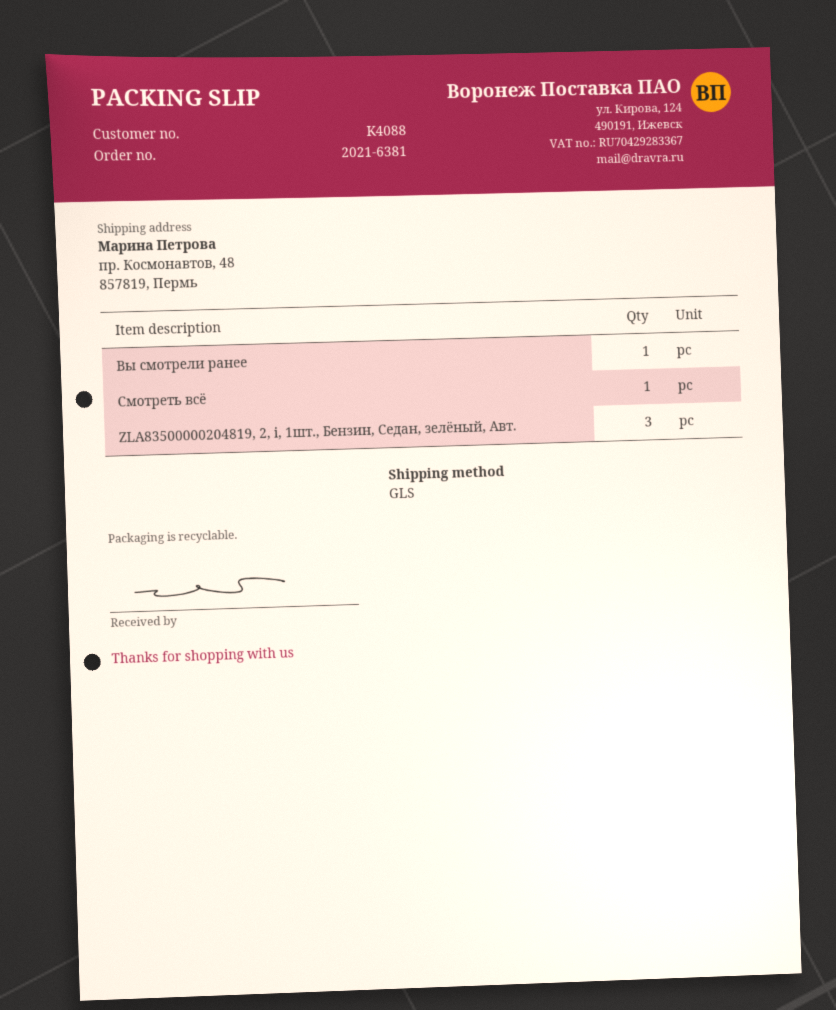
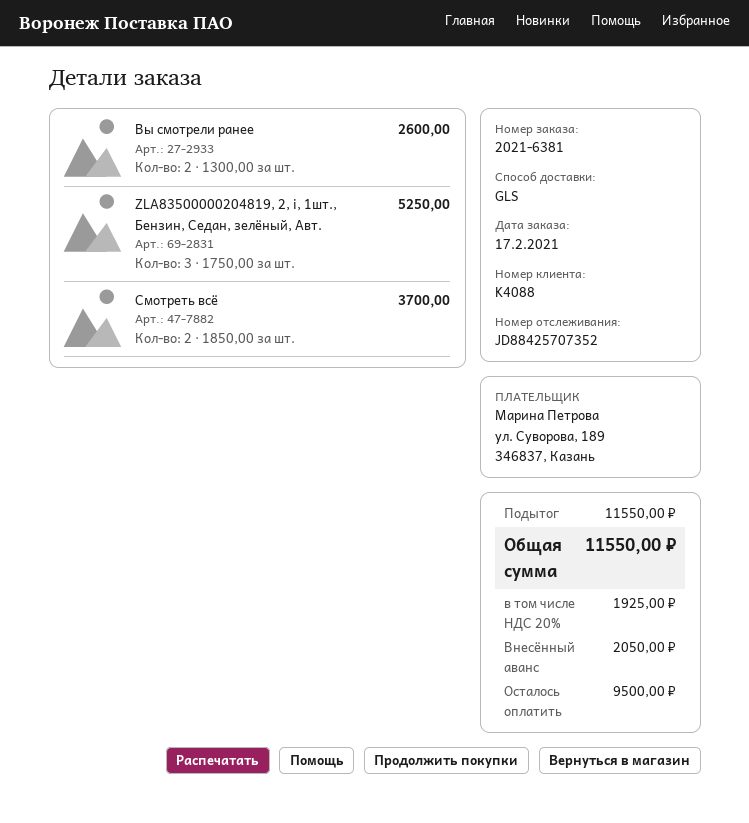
Вы смотрели ранее: 1 -> 2
Смотреть всё: 1 -> 2

